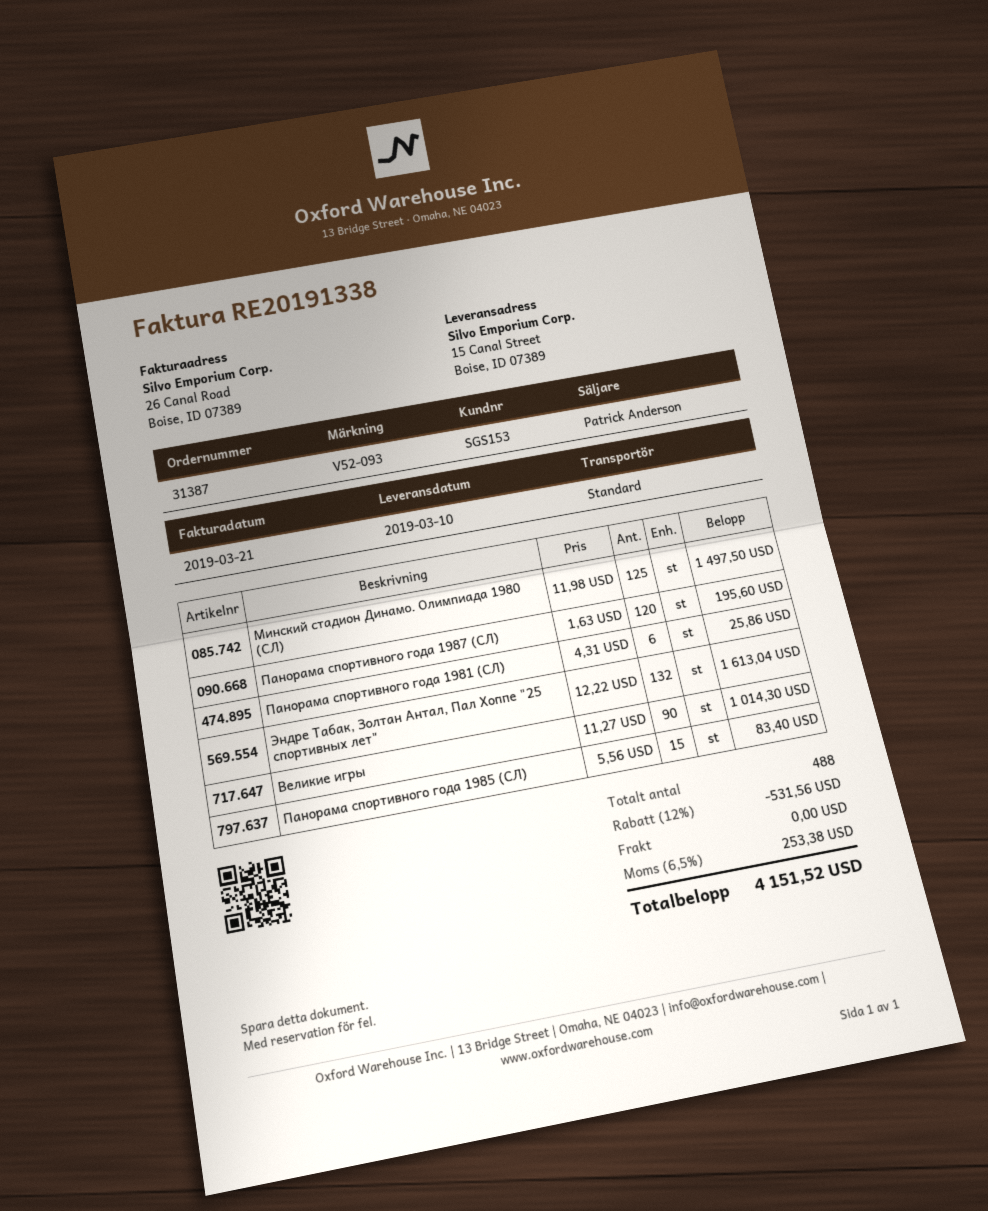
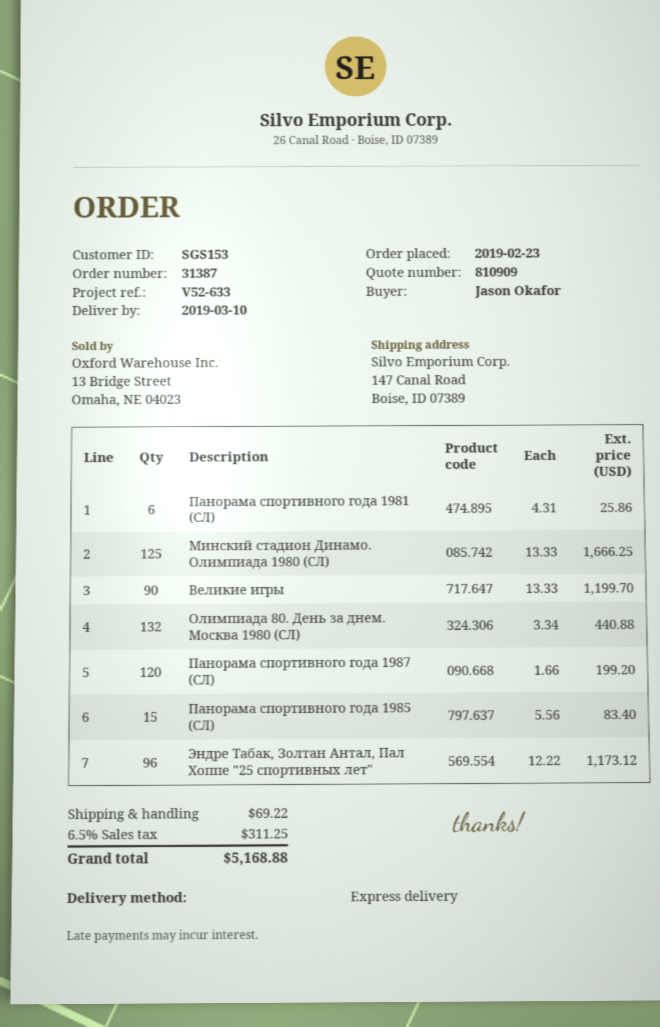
reference: V52-093 -> V52-633
shipping method: standard -> express
ship to: 15 Canal Street, Boise, ID 07389 -> 147 Canal Road, Boise, ID 07389
Минский стадион Динамо. Олимпиада 1980 (СЛ): 125 x 11.98 = 1497.50 -> 125 x 13.33 = 1666.25
Панорама спортивного года 1987 (СЛ): 120 x 1.63 = 195.60 -> 120 x 1.66 = 199.20
Эндре Табак, Золтан Антал, Пал Хоппе "25 спортивных лет": 132 x 12.22 = 1613.04 -> 96 x 12.22 = 1173.12
Великие игры: 90 x 11.27 = 1014.30 -> 90 x 13.33 = 1199.70
Олимпиада 80. День за днем. Москва 1980 (СЛ): none -> 132 x 3.34 = 440.88
discount: 12% = 531.56 -> none
shipping: 0.00 -> 69.22
tax: 6.5% = 253.38 -> 6.5% = 311.25
total: 4151.52 -> 5168.88

